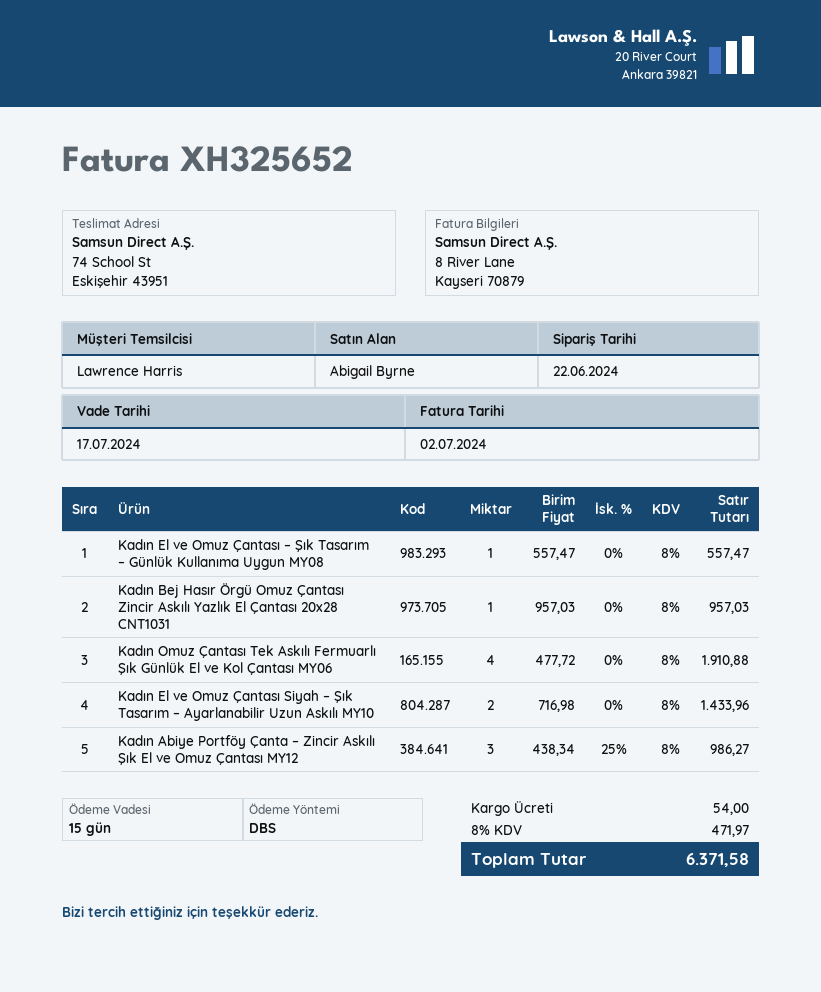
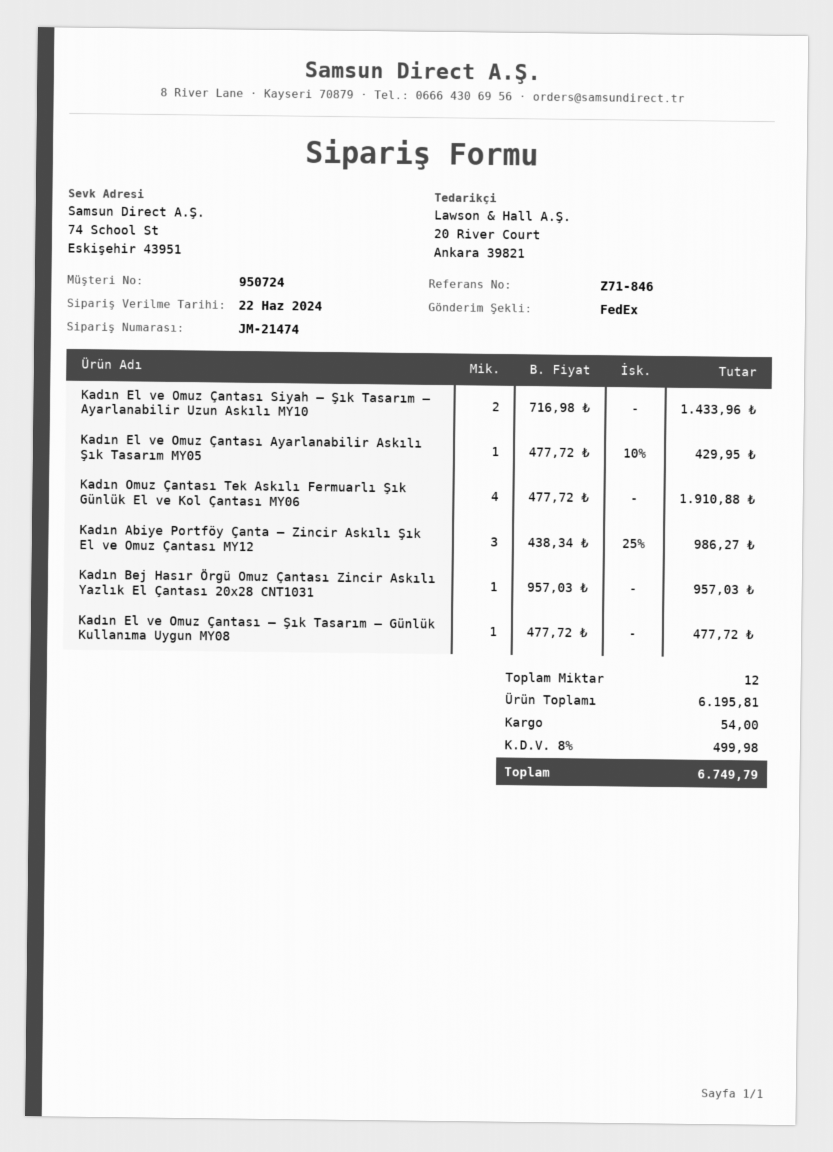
Kadın El ve Omuz Çantası – Şık Tasarım – Günlük Kullanıma Uygun MY08: 1 x 557.47 = 557.47 -> 1 x 477.72 = 477.72
Kadın El ve Omuz Çantası Ayarlanabilir Askılı Şık Tasarım MY05: none -> 1 x 477.72 - 10% = 429.95
tax: 8% = 471.97 -> 8% = 499.98
total: 6371.58 -> 6749.79

